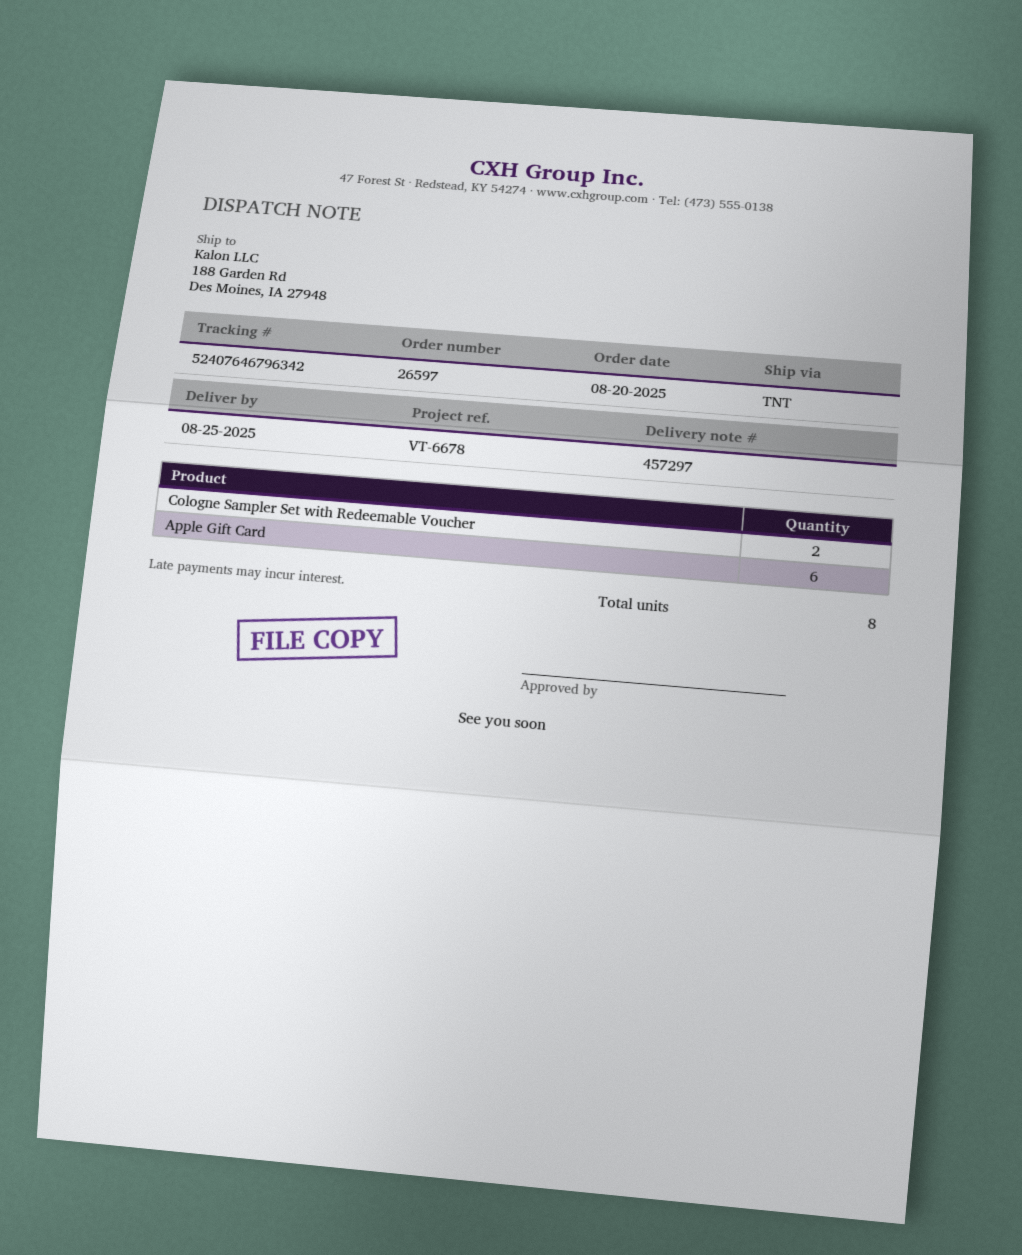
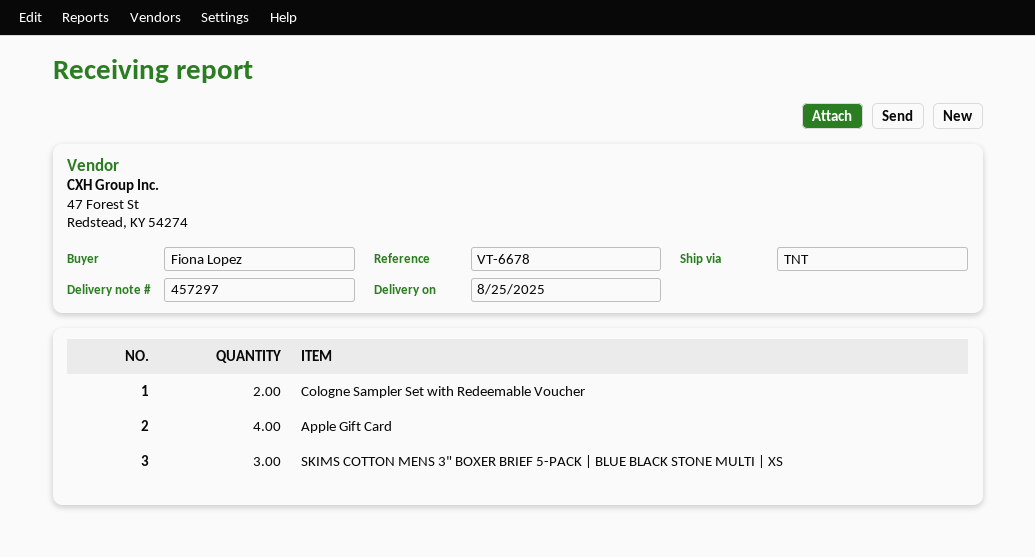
Apple Gift Card: 6 -> 4
SKIMS COTTON MENS 3" BOXER BRIEF 5-PACK | BLUE BLACK STONE MULTI | XS: none -> 3

